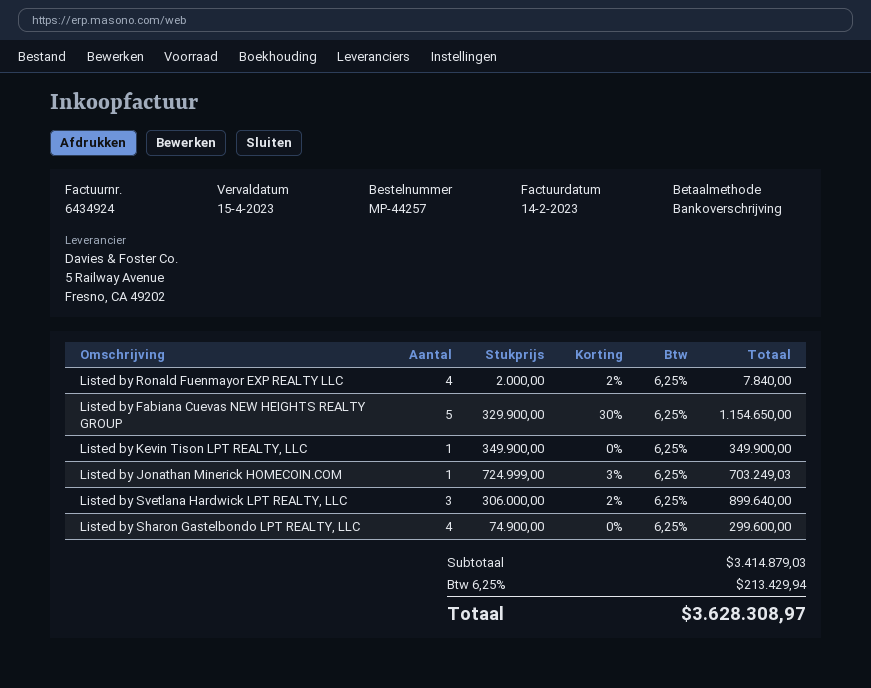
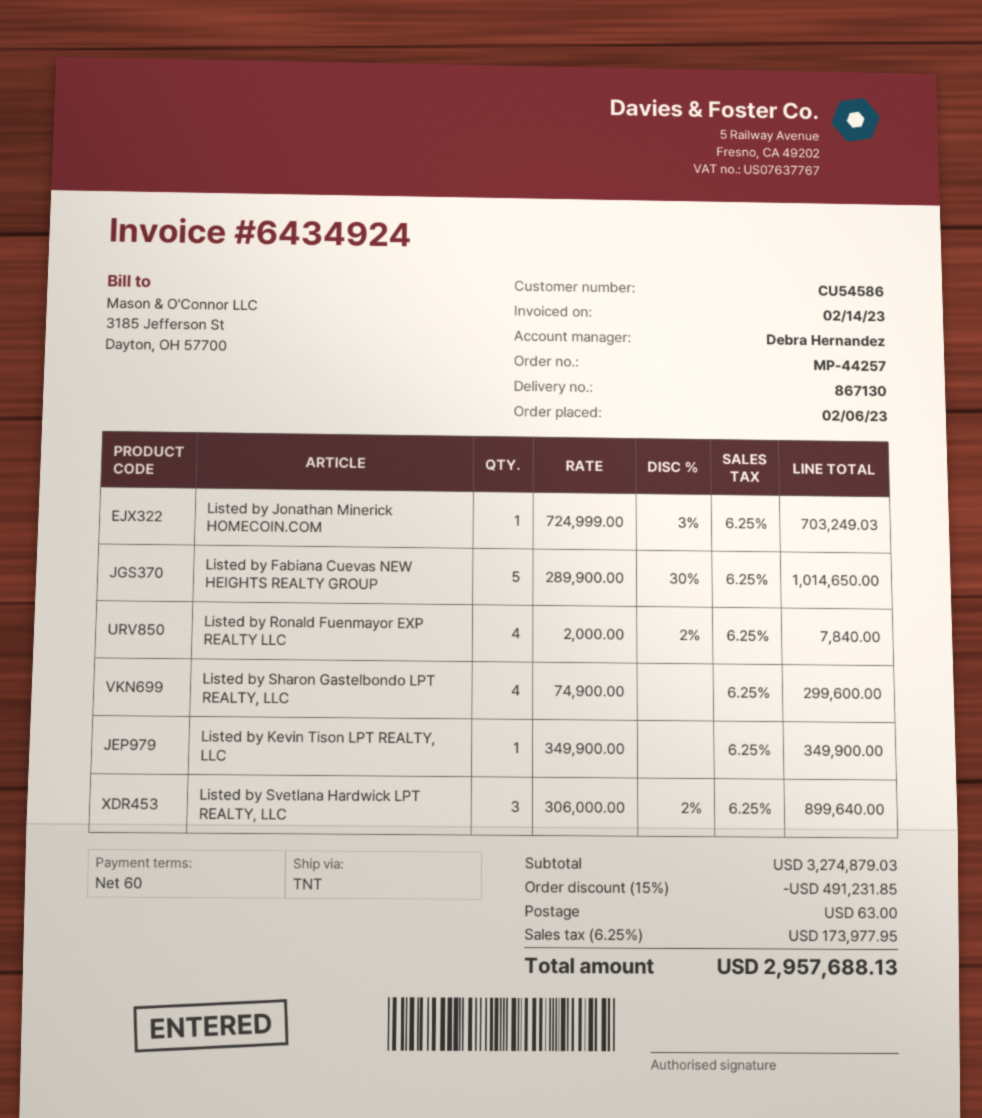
Listed by Fabiana Cuevas NEW HEIGHTS REALTY GROUP: 5 x 329900.00 - 30% = 1154650.00 -> 5 x 289900.00 - 30% = 1014650.00
subtotal: 3414879.03 -> 3274879.03
discount: none -> 15% = 491231.85
shipping: none -> 63.00
tax: 6.25% = 213429.94 -> 6.25% = 173977.95
total: 3628308.97 -> 2957688.13

